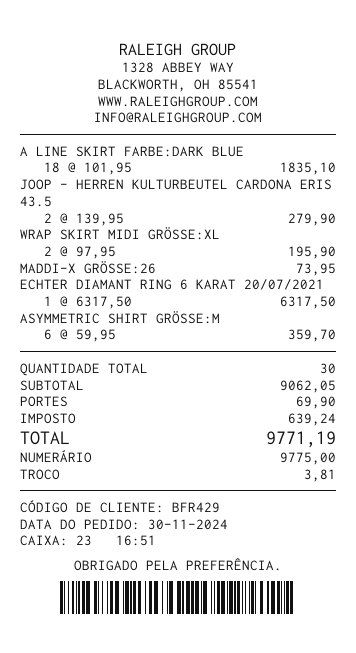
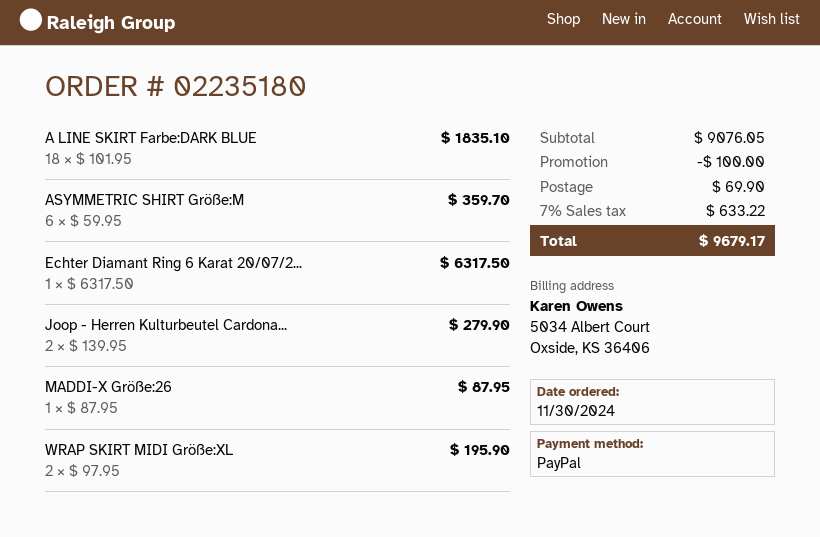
payment method: cash -> PayPal
MADDI-X GRÖSSE:26: 1 x 73.95 = 73.95 -> 1 x 87.95 = 87.95
subtotal: 9062.05 -> 9076.05
discount: none -> 100.00
tax: 639.24 -> 633.22
total: 9771.19 -> 9679.17

